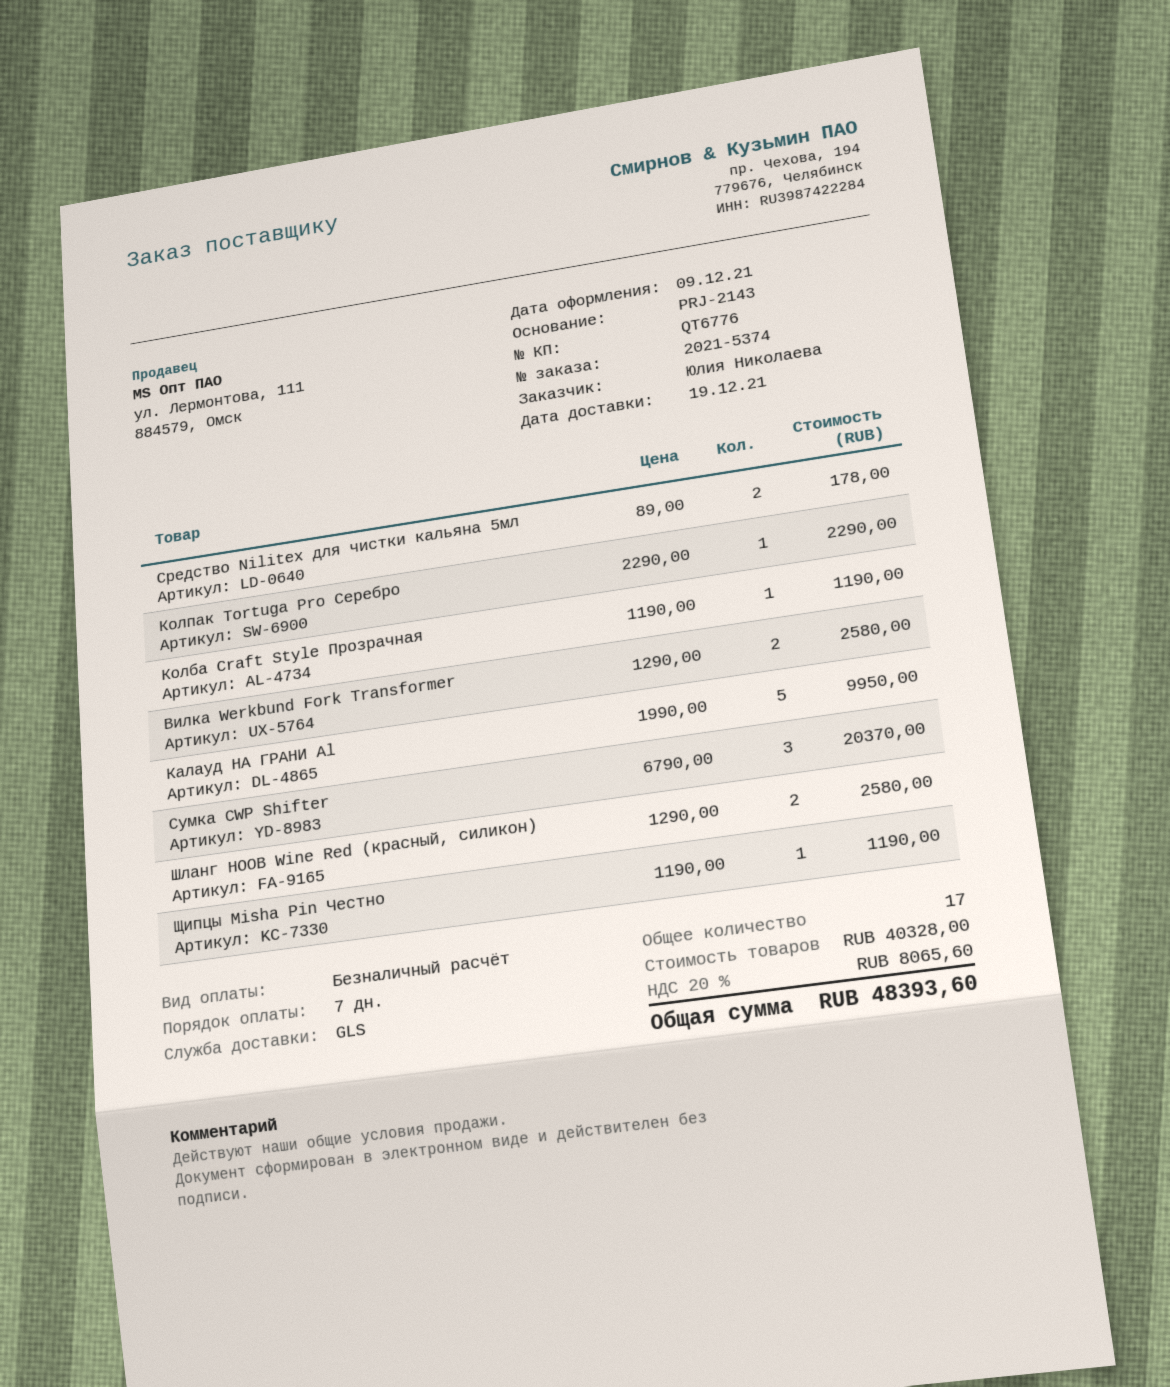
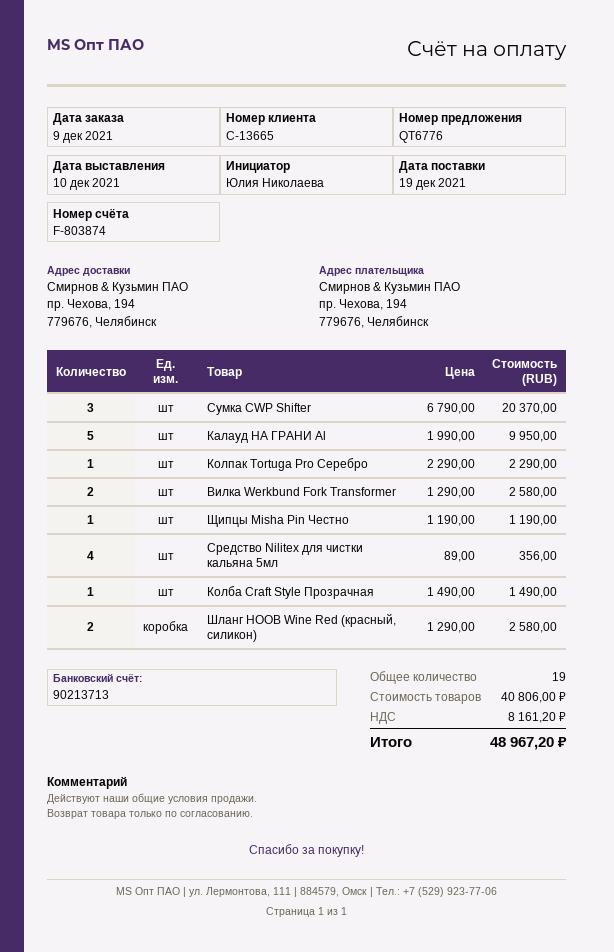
Средство Nilitex для чистки кальяна 5мл: 2 x 89.00 = 178.00 -> 4 x 89.00 = 356.00
Колба Craft Style Прозрачная: 1 x 1190.00 = 1190.00 -> 1 x 1490.00 = 1490.00
total quantity: 17 -> 19
subtotal: 40328.00 -> 40806.00
tax: 8065.60 -> 8161.20
total: 48393.60 -> 48967.20

